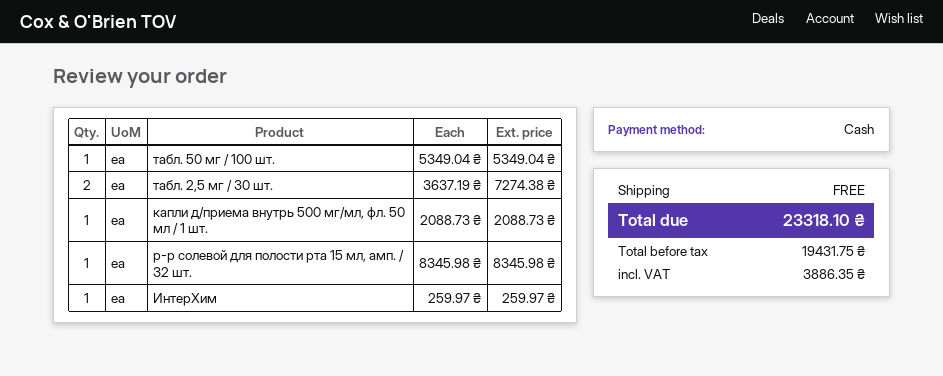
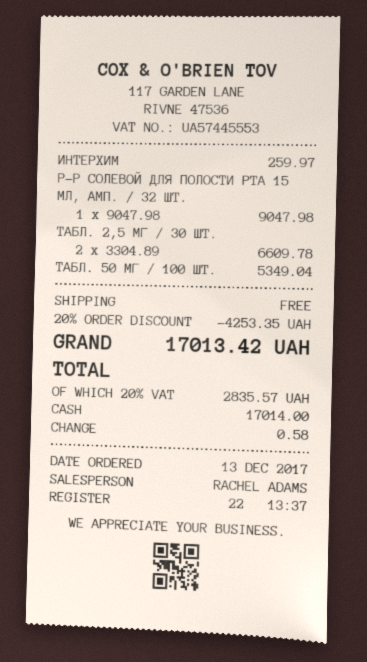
табл. 2,5 мг / 30 шт.: 2 x 3637.19 = 7274.38 -> 2 x 3304.89 = 6609.78
капли д/приема внутрь 500 мг/мл, фл. 50 мл / 1 шт.: 1 x 2088.73 = 2088.73 -> none
р-р солевой для полости рта 15 мл, амп. / 32 шт.: 1 x 8345.98 = 8345.98 -> 1 x 9047.98 = 9047.98
discount: none -> 20% = 4253.35
tax: 3886.35 -> 2835.57
total: 23318.10 -> 17013.42

